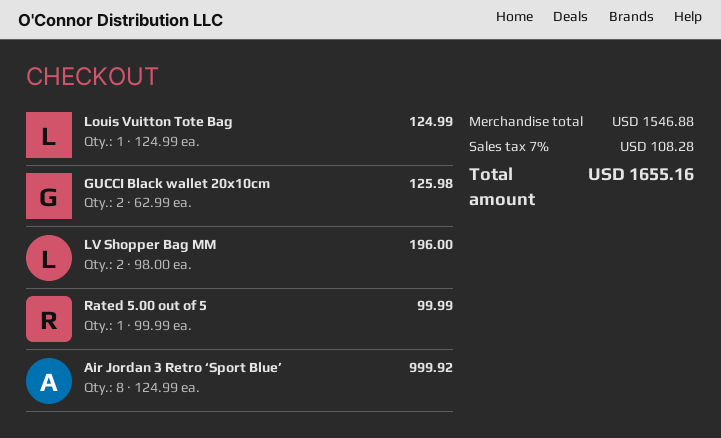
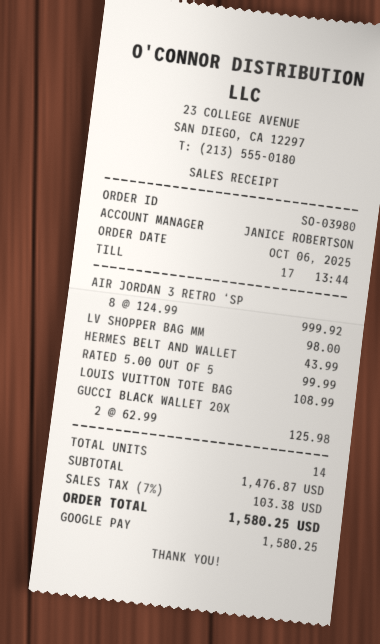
Louis Vuitton Tote Bag: 1 x 124.99 = 124.99 -> 1 x 108.99 = 108.99
LV Shopper Bag MM: 2 x 98.00 = 196.00 -> 1 x 98.00 = 98.00
HERMES BELT AND WALLET: none -> 1 x 43.99 = 43.99
subtotal: 1546.88 -> 1476.87
tax: 7% = 108.28 -> 7% = 103.38
total: 1655.16 -> 1580.25

